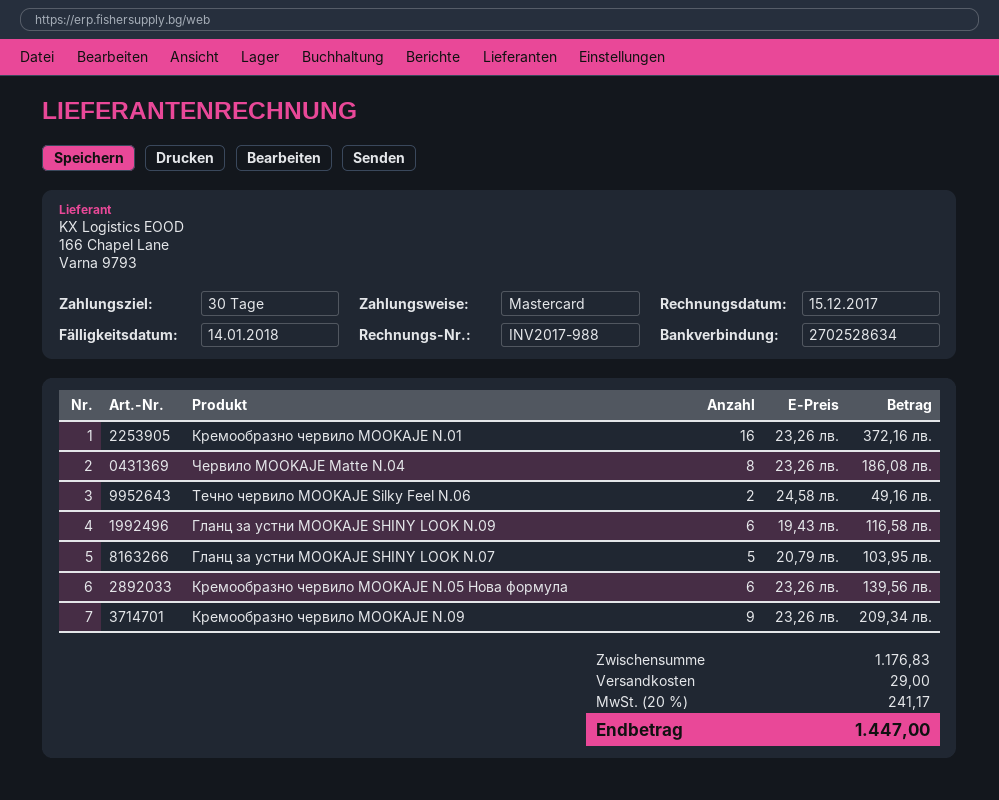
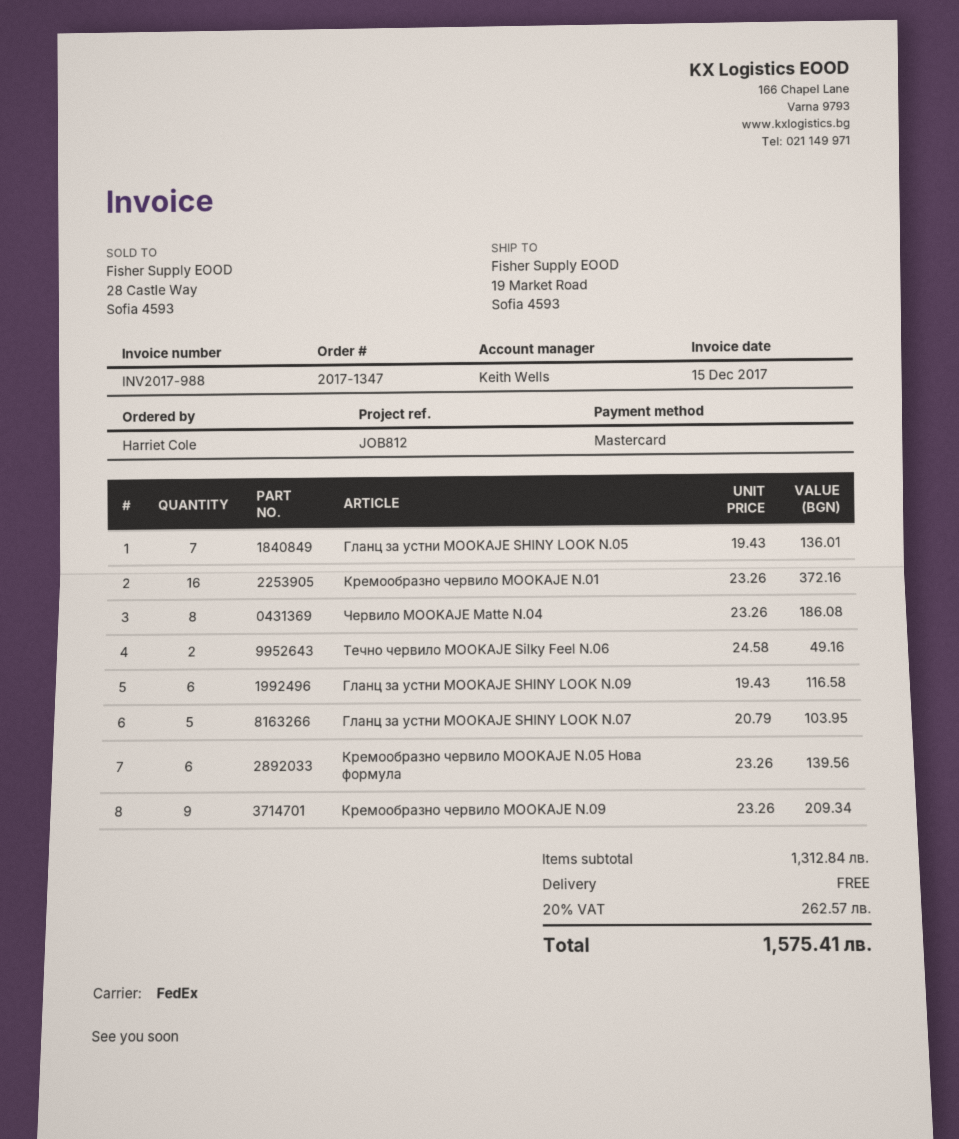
Гланц за устни MOOKAJE SHINY LOOK N.05: none -> 7 x 19.43 = 136.01
subtotal: 1176.83 -> 1312.84
shipping: 29.00 -> 0.00
tax: 20% = 241.17 -> 20% = 262.57
total: 1447.00 -> 1575.41

